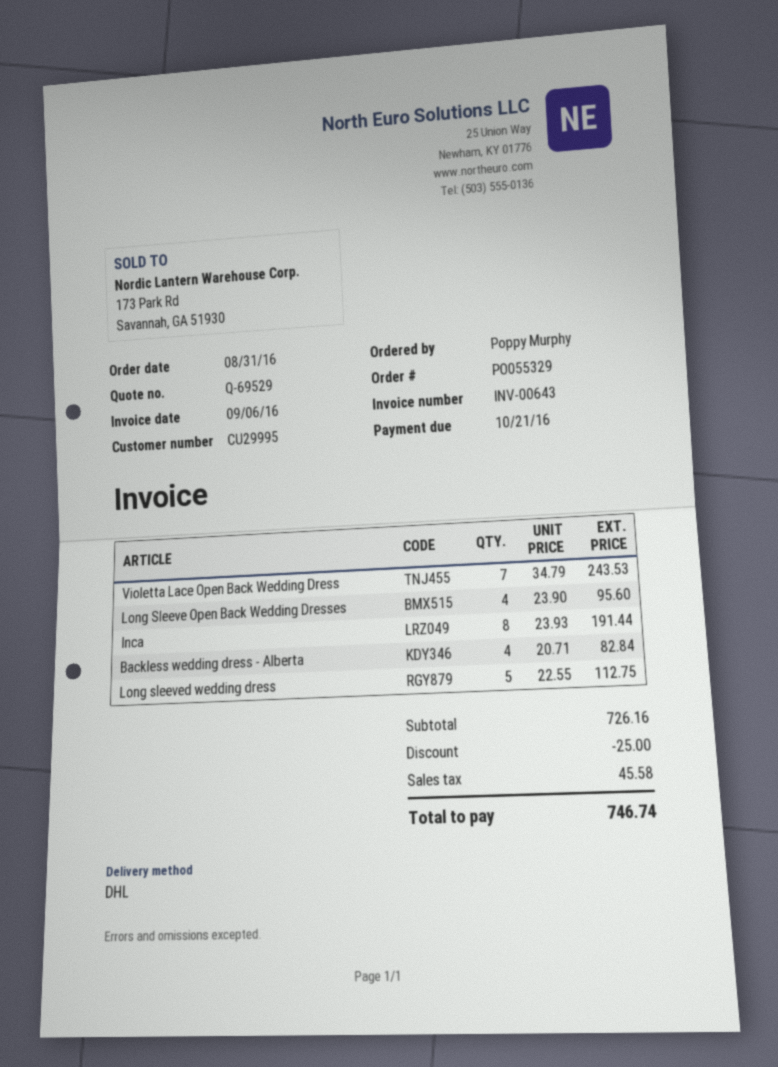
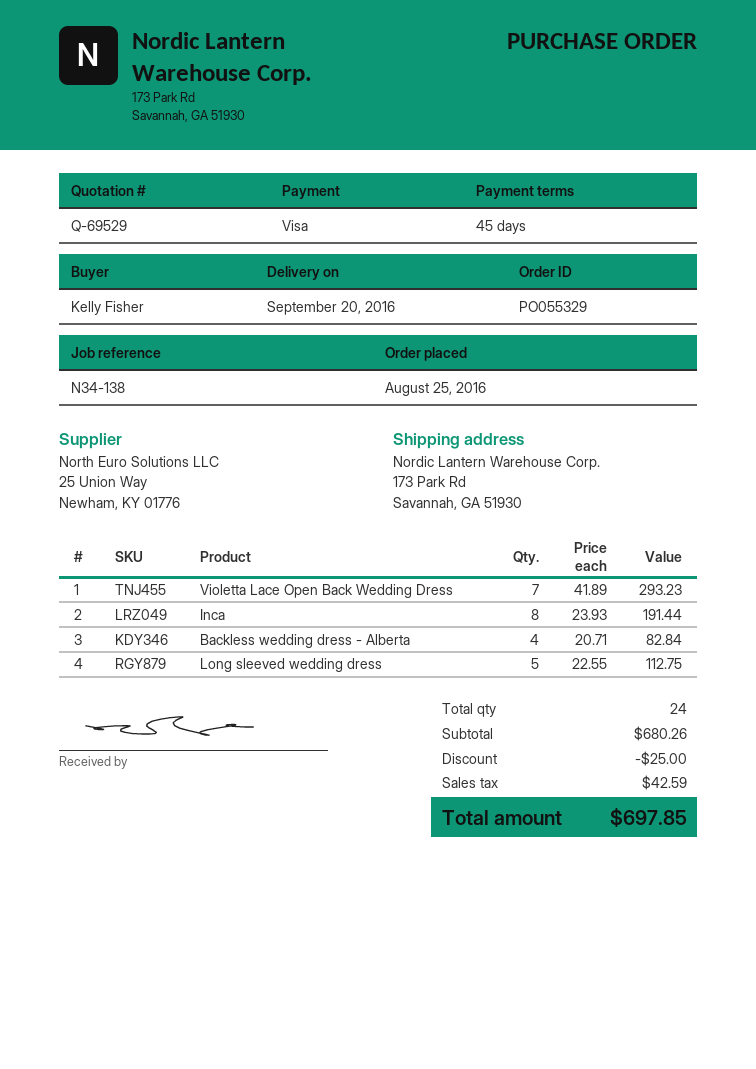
order date: 2016-08-31 -> 2016-08-25
ordered by: Poppy Murphy -> Kelly Fisher
Violetta Lace Open Back Wedding Dress: 7 x 34.79 = 243.53 -> 7 x 41.89 = 293.23
Long Sleeve Open Back Wedding Dresses: 4 x 23.90 = 95.60 -> none
subtotal: 726.16 -> 680.26
tax: 45.58 -> 42.59
total: 746.74 -> 697.85

